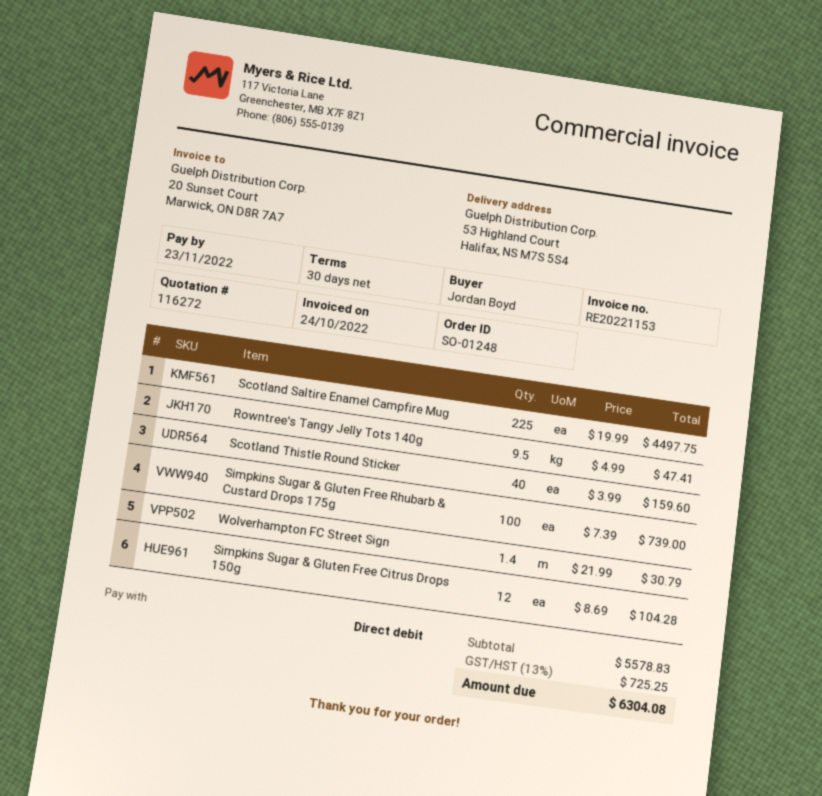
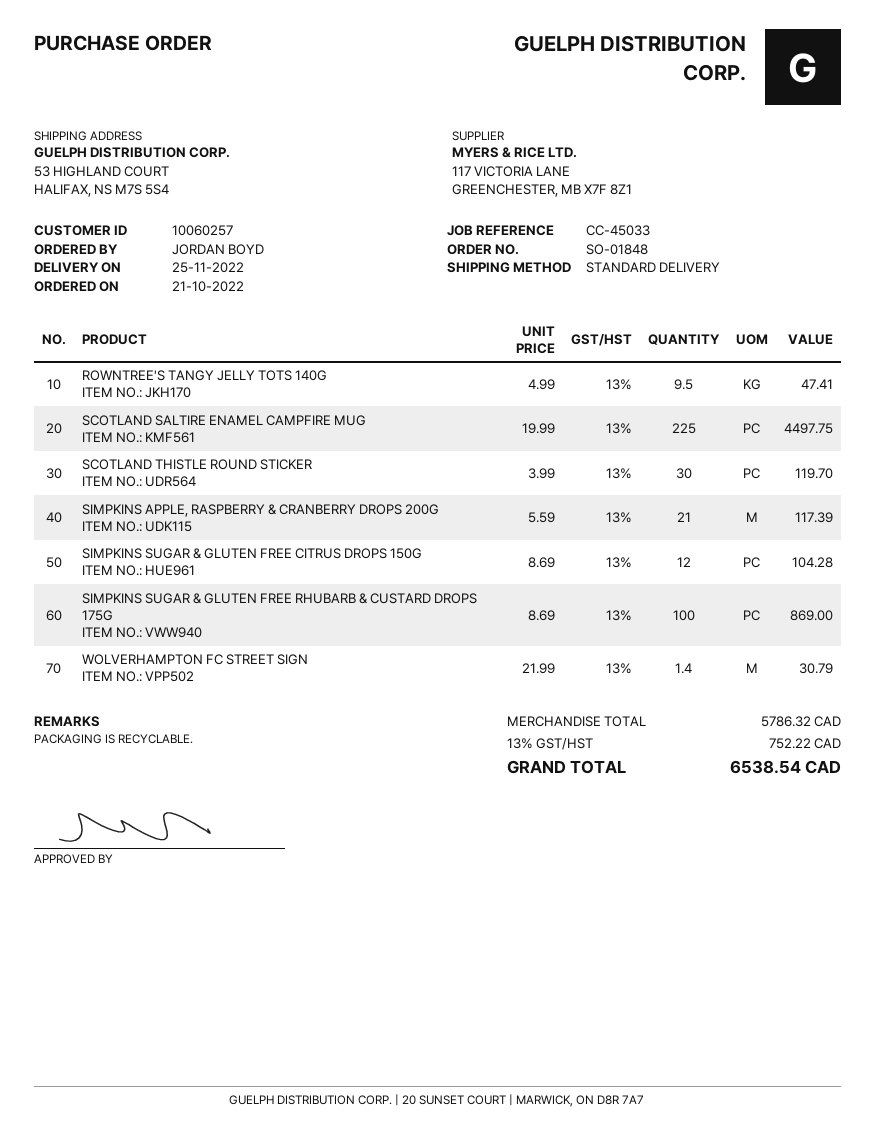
order number: SO-01248 -> SO-01848
Scotland Thistle Round Sticker: 40 x 3.99 = 159.60 -> 30 x 3.99 = 119.70
Simpkins Sugar & Gluten Free Rhubarb & Custard Drops 175g: 100 x 7.39 = 739.00 -> 100 x 8.69 = 869.00
SIMPKINS APPLE, RASPBERRY & CRANBERRY DROPS 200G: none -> 21 x 5.59 = 117.39
subtotal: 5578.83 -> 5786.32
tax: 13% = 725.25 -> 13% = 752.22
total: 6304.08 -> 6538.54

